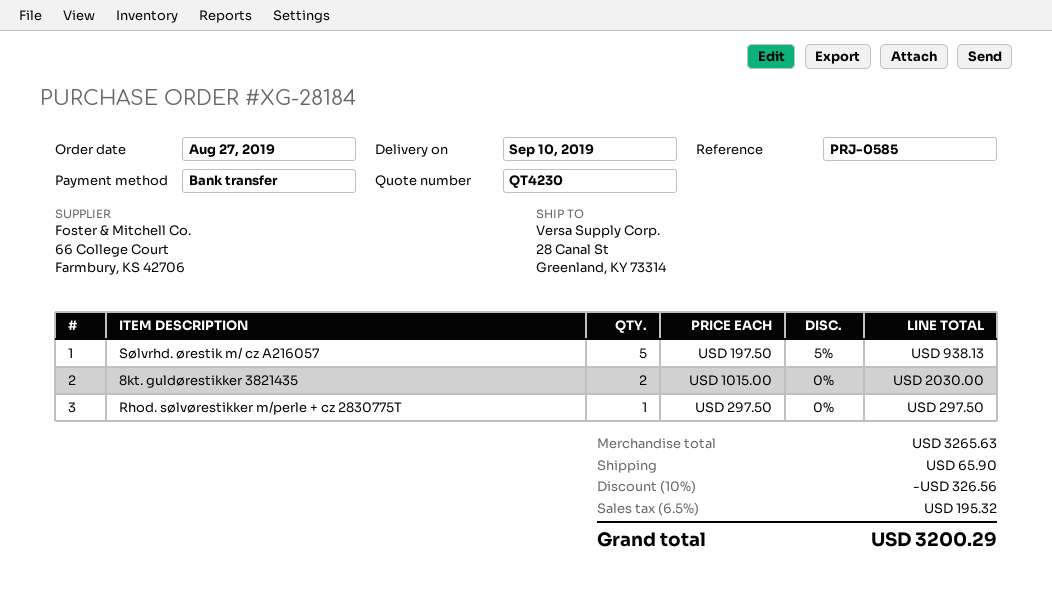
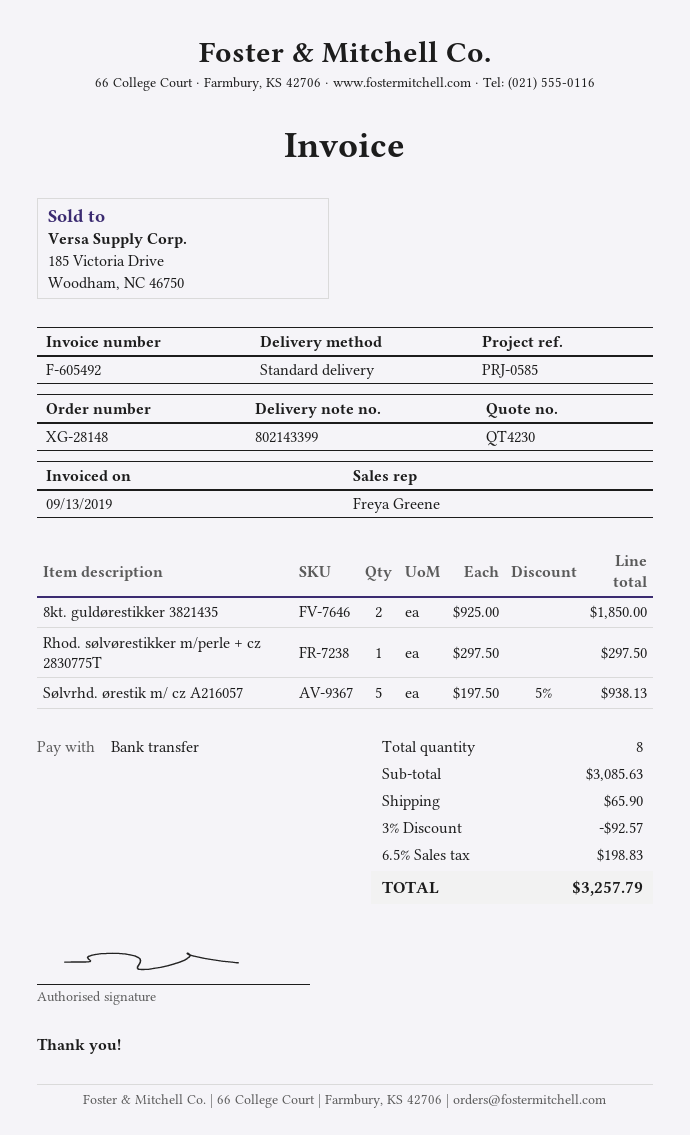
order number: XG-28184 -> XG-28148
8kt. guldørestikker 3821435: 2 x 1015.00 = 2030.00 -> 2 x 925.00 = 1850.00
subtotal: 3265.63 -> 3085.63
discount: 10% = 326.56 -> 3% = 92.57
tax: 6.5% = 195.32 -> 6.5% = 198.83
total: 3200.29 -> 3257.79

